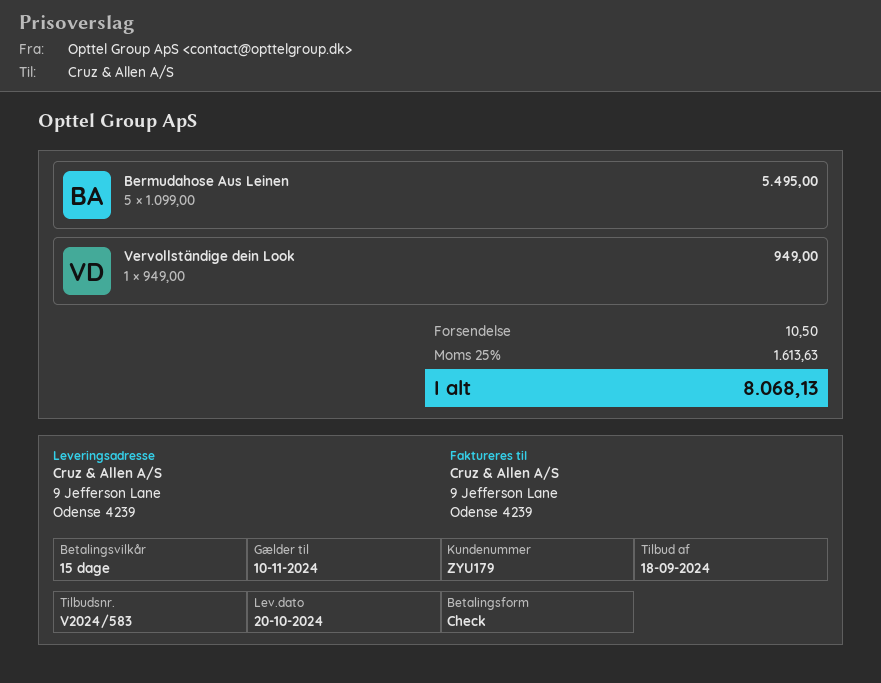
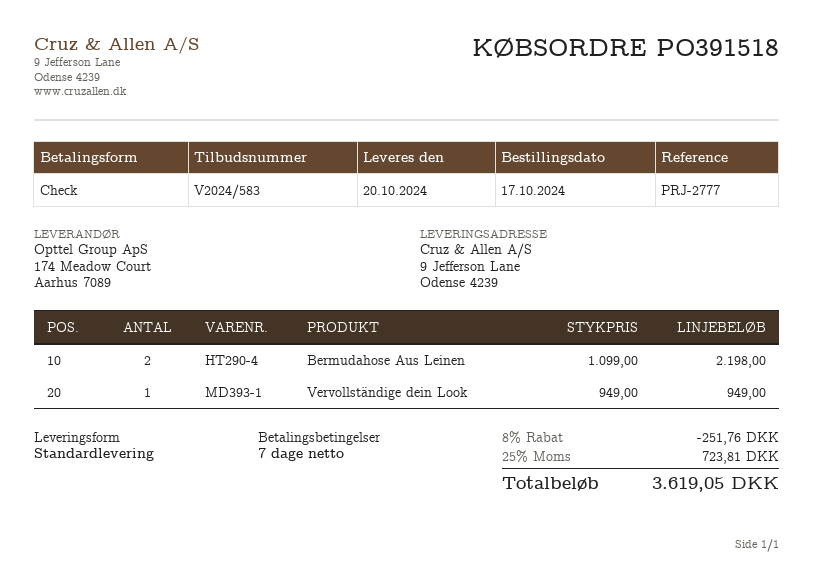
payment terms: 15 days -> 7 days
Bermudahose Aus Leinen: 5 x 1099.00 = 5495.00 -> 2 x 1099.00 = 2198.00
discount: none -> 8% = 251.76
shipping: 10.50 -> none
tax: 25% = 1613.63 -> 25% = 723.81
total: 8068.13 -> 3619.05

